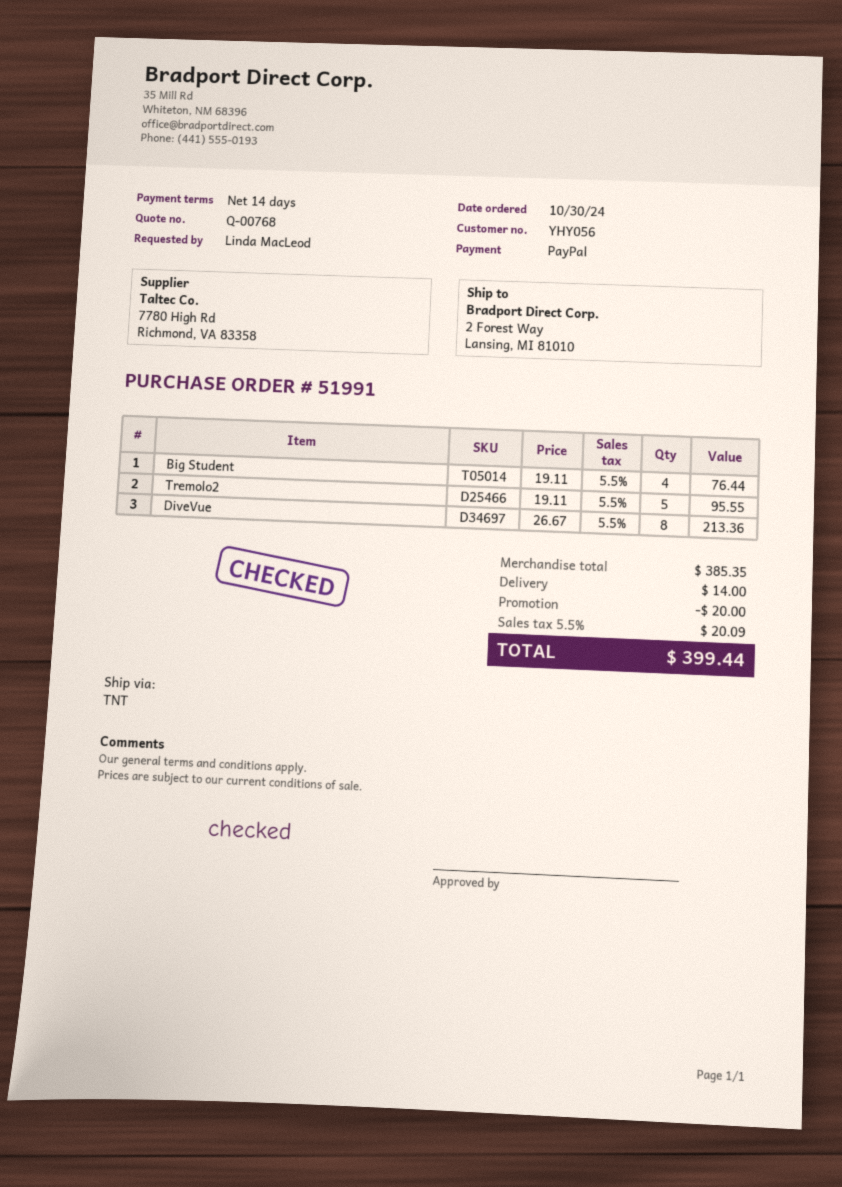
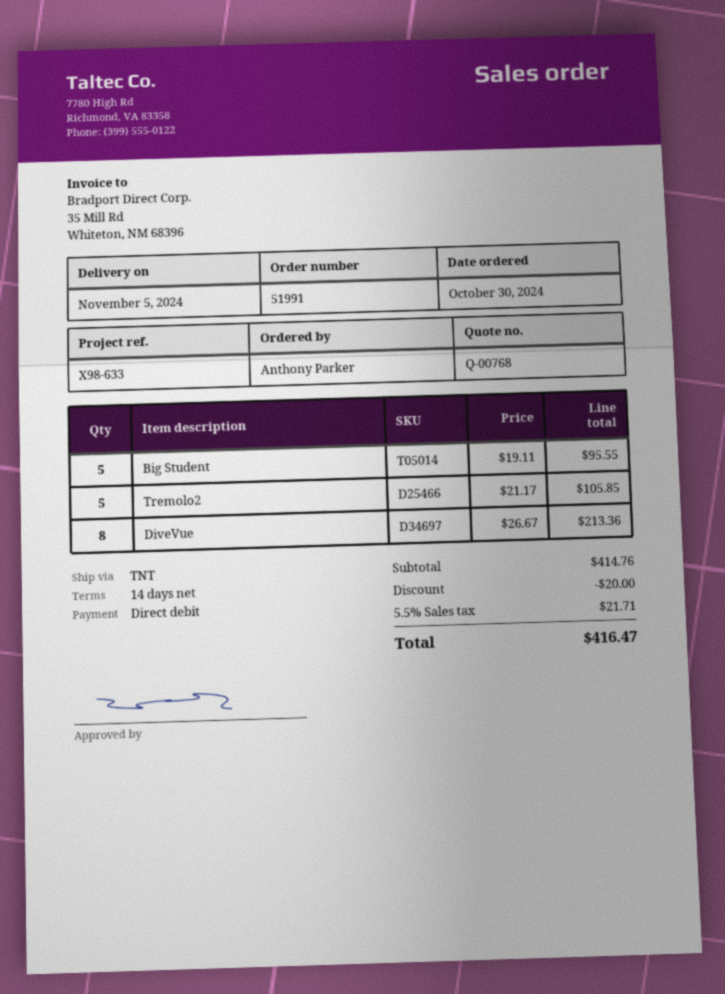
ordered by: Linda MacLeod -> Anthony Parker
payment method: PayPal -> direct debit
Big Student: 4 x 19.11 = 76.44 -> 5 x 19.11 = 95.55
Tremolo2: 5 x 19.11 = 95.55 -> 5 x 21.17 = 105.85
subtotal: 385.35 -> 414.76
shipping: 14.00 -> none
tax: 5.5% = 20.09 -> 5.5% = 21.71
total: 399.44 -> 416.47

